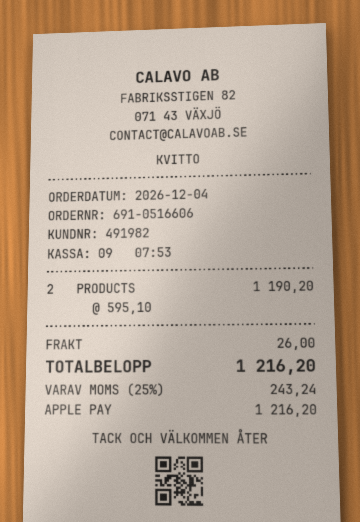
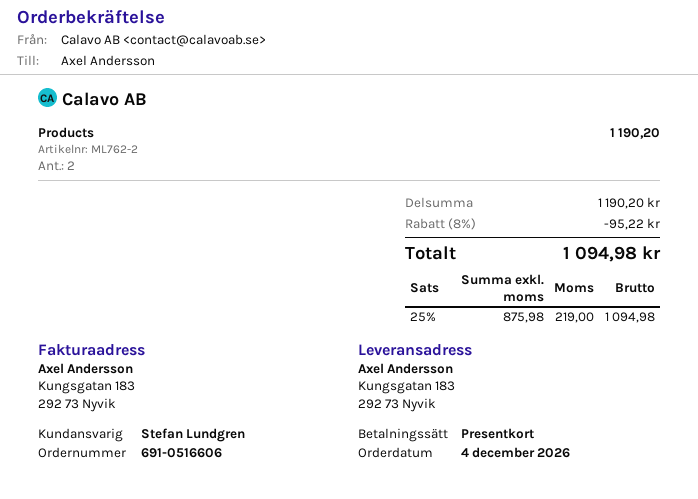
payment method: Apple Pay -> gift card
discount: none -> 8% = 95.22
shipping: 26.00 -> none
tax: 25% = 243.24 -> 25% = 219.00
total: 1216.20 -> 1094.98

